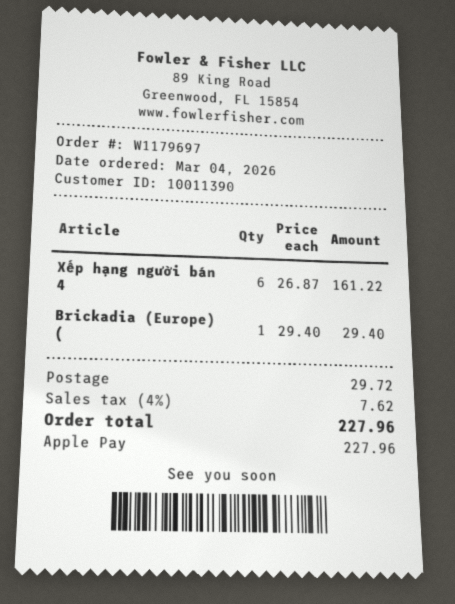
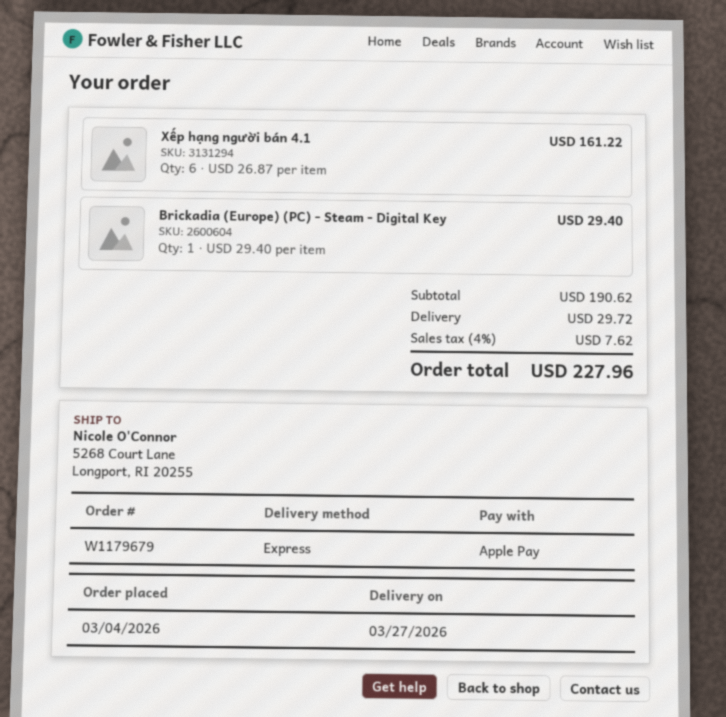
order number: W1179697 -> W1179679

